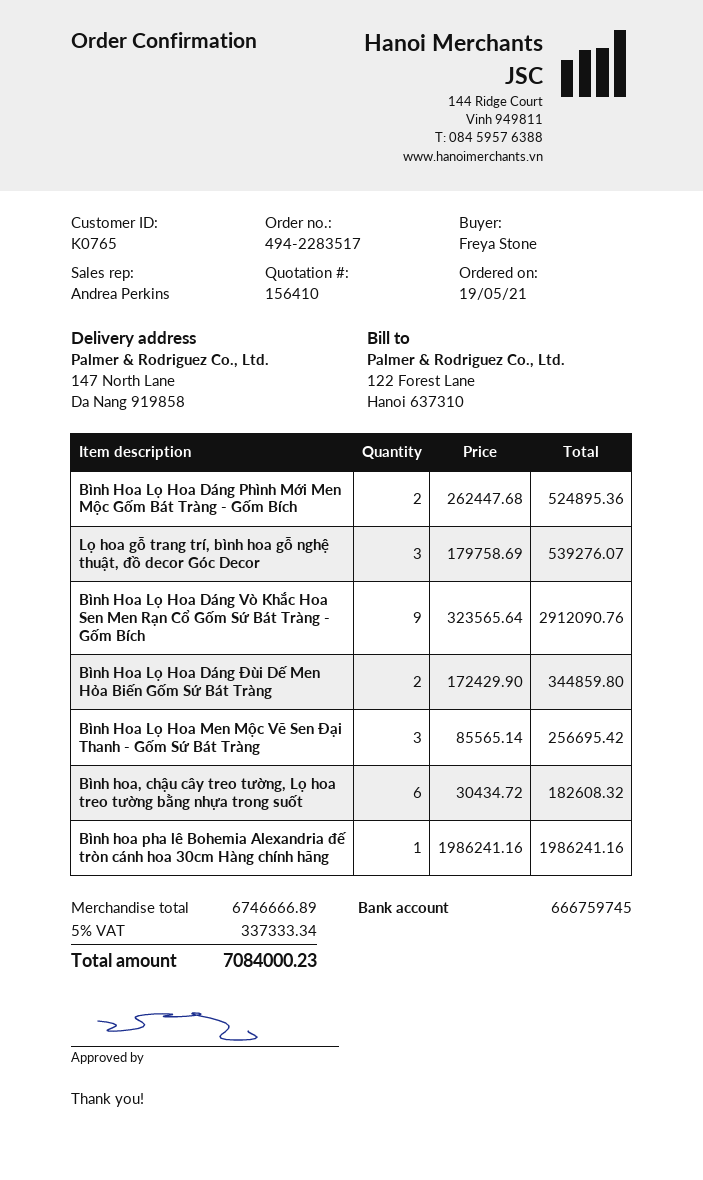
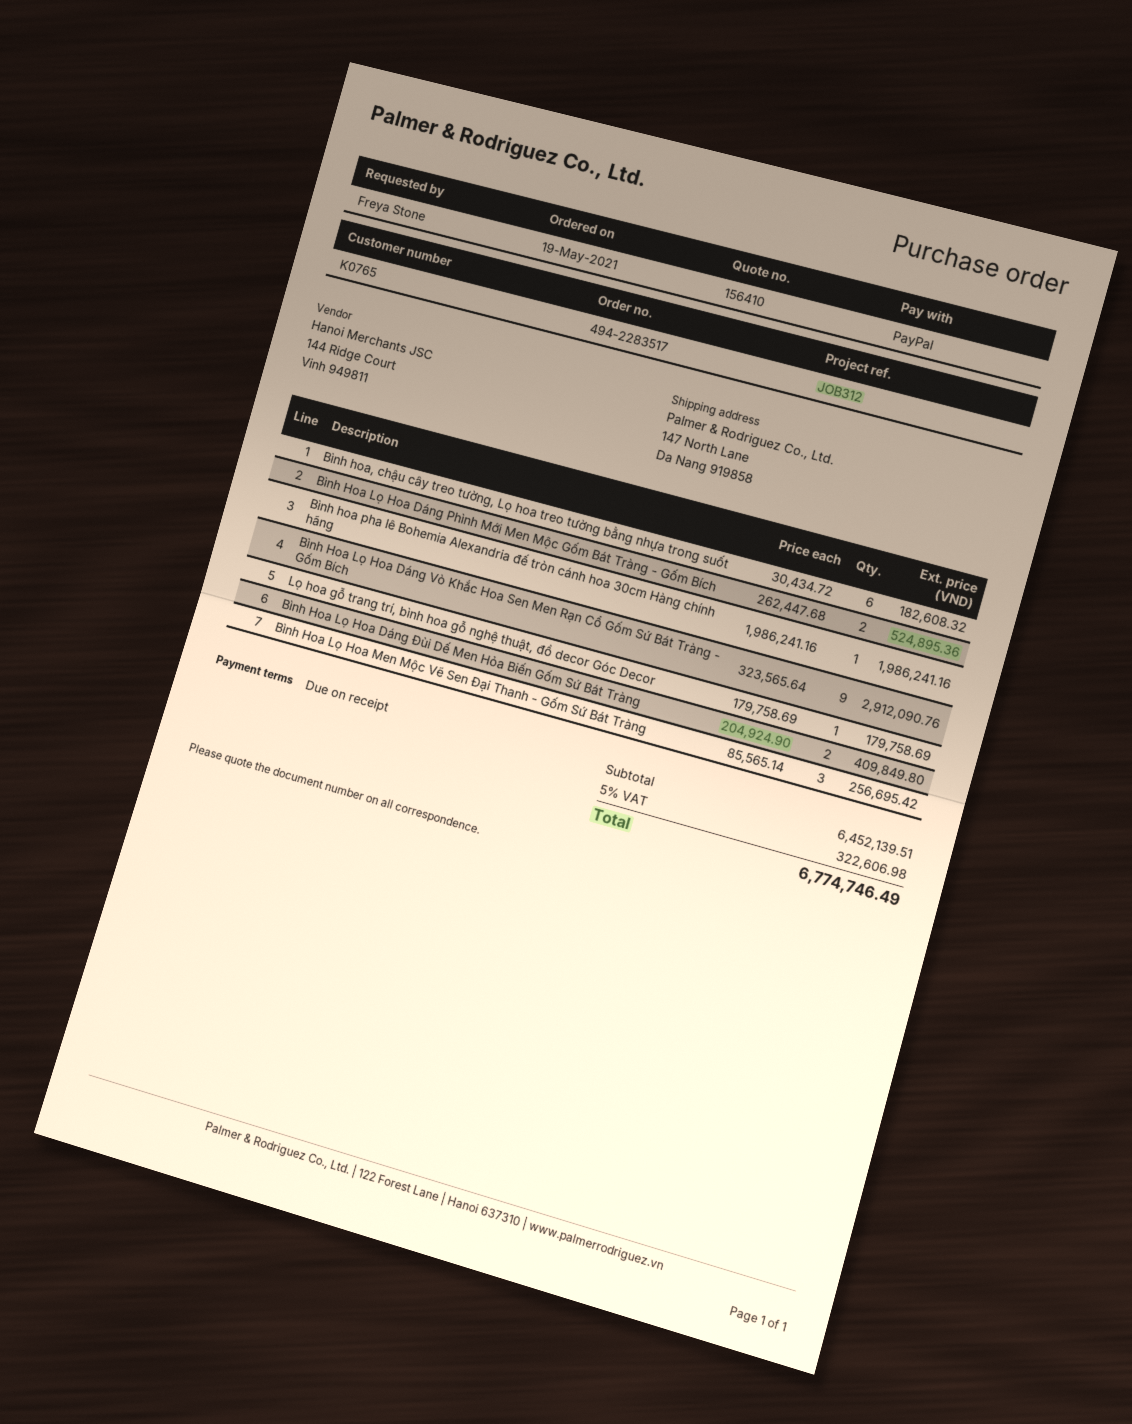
Lọ hoa gỗ trang trí, bình hoa gỗ nghệ thuật, đồ decor Góc Decor: 3 x 179758.69 = 539276.07 -> 1 x 179758.69 = 179758.69
Bình Hoa Lọ Hoa Dáng Đùi Dế Men Hỏa Biến Gốm Sứ Bát Tràng: 2 x 172429.90 = 344859.80 -> 2 x 204924.90 = 409849.80
subtotal: 6746666.89 -> 6452139.51
tax: 5% = 337333.34 -> 5% = 322606.98
total: 7084000.23 -> 6774746.49

